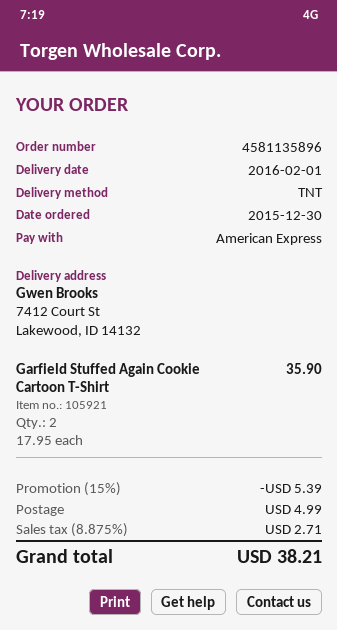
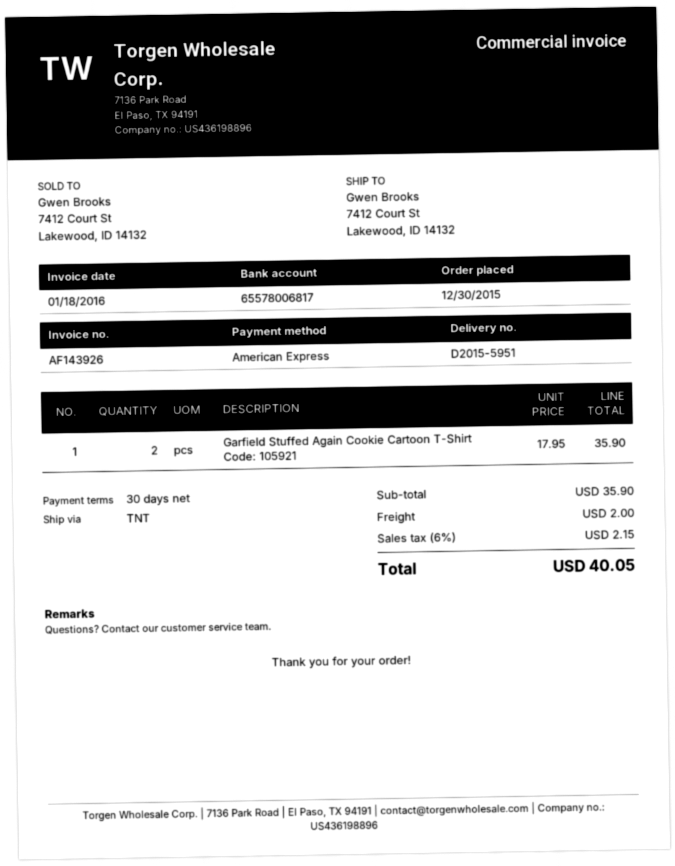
discount: 15% = 5.39 -> none
shipping: 4.99 -> 2.00
tax: 8.875% = 2.71 -> 6% = 2.15
total: 38.21 -> 40.05

